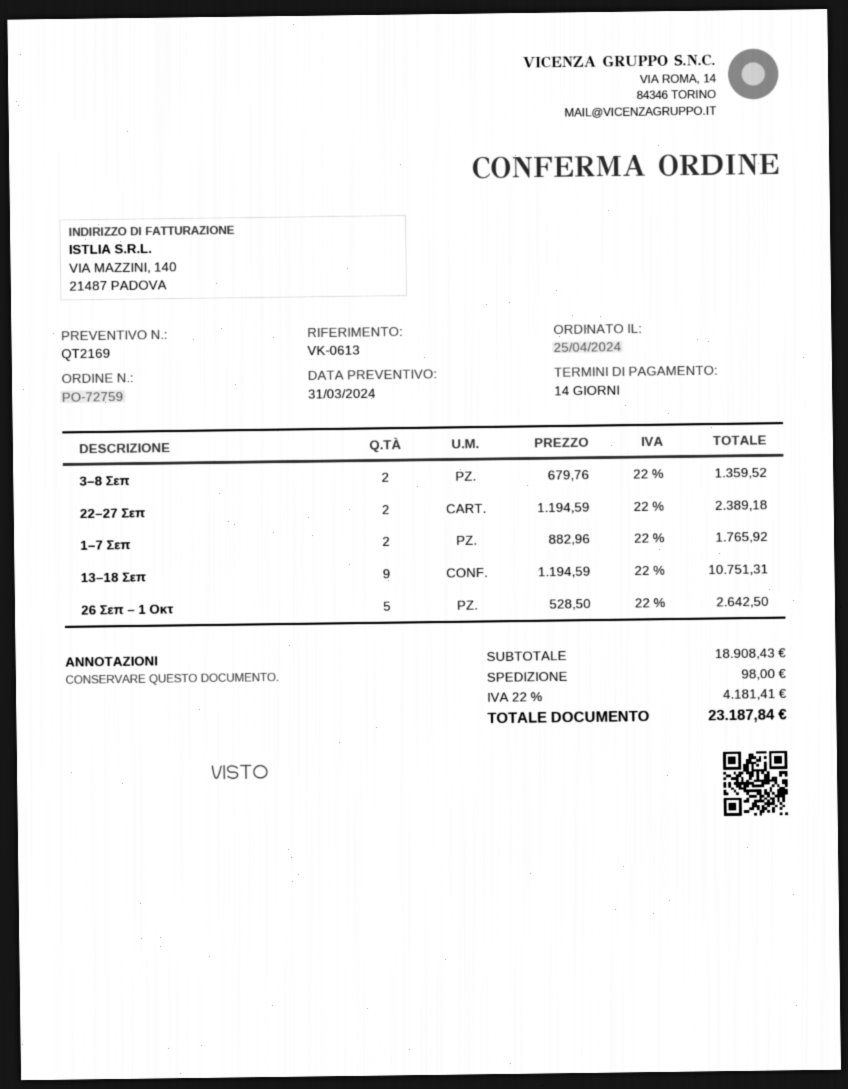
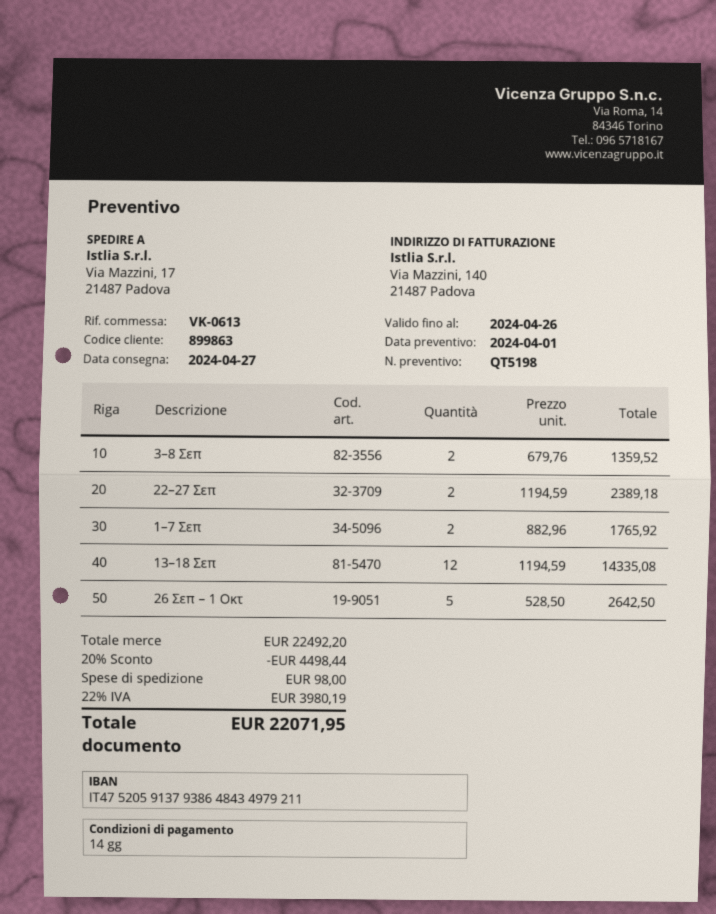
quote number: QT2169 -> QT5198
quote date: 2024-03-31 -> 2024-04-01
13–18 Σεπ: 9 x 1194.59 = 10751.31 -> 12 x 1194.59 = 14335.08
subtotal: 18908.43 -> 22492.20
discount: none -> 20% = 4498.44
tax: 22% = 4181.41 -> 22% = 3980.19
total: 23187.84 -> 22071.95

